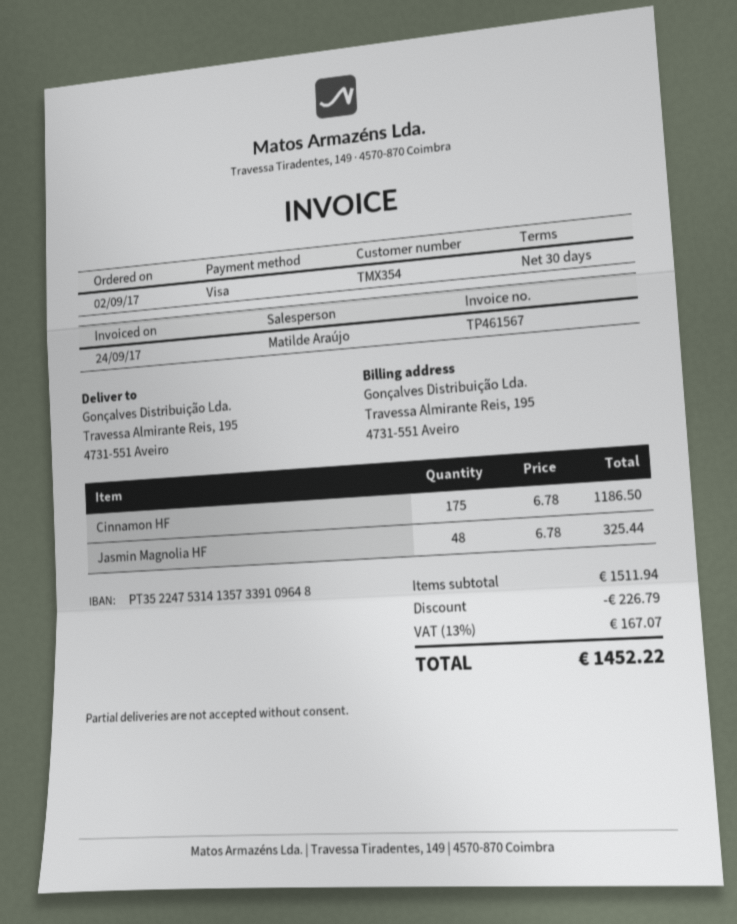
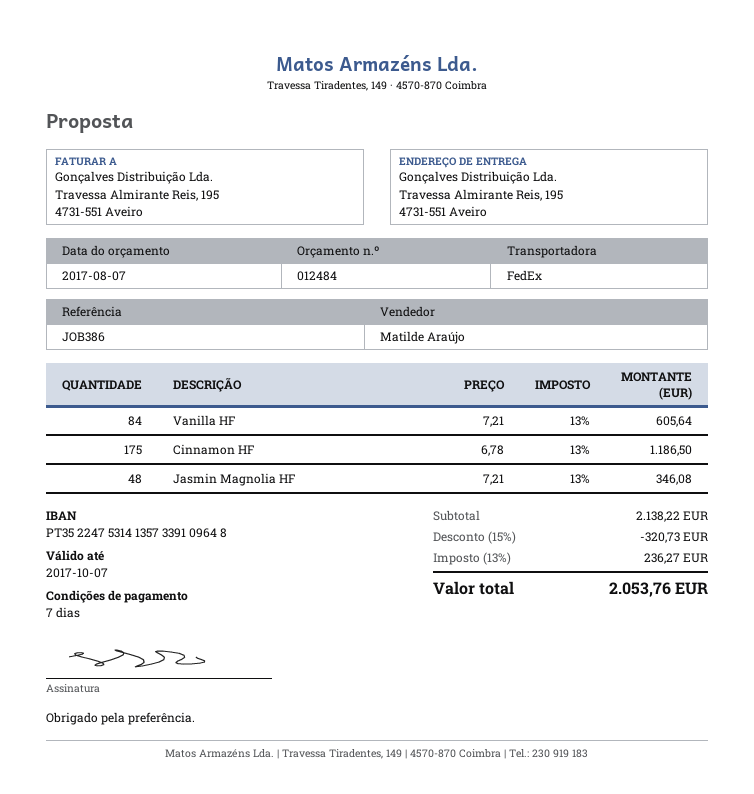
payment terms: 30 days -> 7 days
Jasmin Magnolia HF: 48 x 6.78 = 325.44 -> 48 x 7.21 = 346.08
Vanilla HF: none -> 84 x 7.21 = 605.64
subtotal: 1511.94 -> 2138.22
discount: 226.79 -> 320.73
tax: 13% = 167.07 -> 13% = 236.27
total: 1452.22 -> 2053.76

